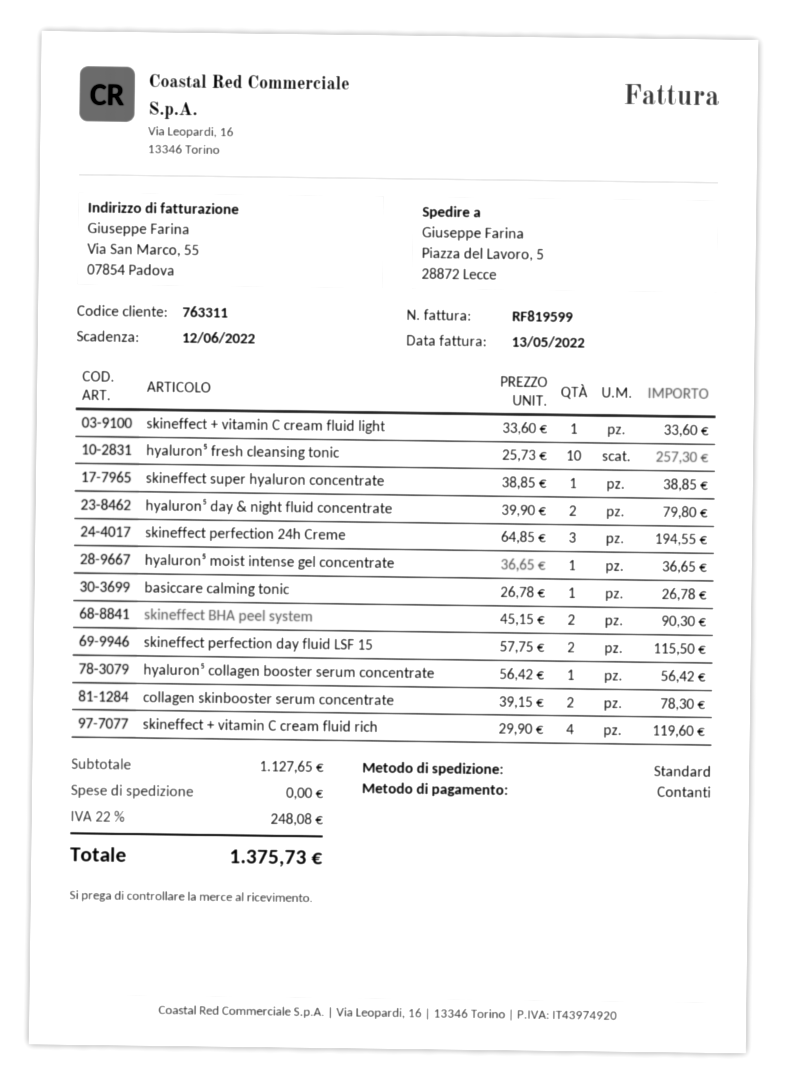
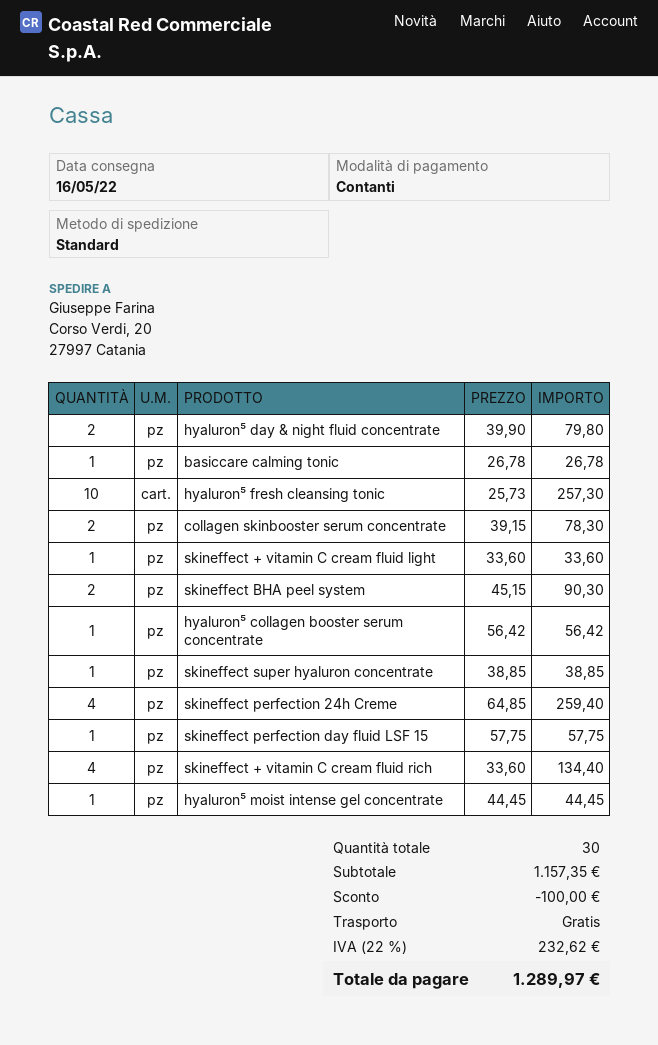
ship to: Piazza del Lavoro, 5, 28872 Lecce -> Corso Verdi, 20, 27997 Catania
skineffect perfection 24h Creme: 3 x 64.85 = 194.55 -> 4 x 64.85 = 259.40
hyaluron⁵ moist intense gel concentrate: 1 x 36.65 = 36.65 -> 1 x 44.45 = 44.45
skineffect perfection day fluid LSF 15: 2 x 57.75 = 115.50 -> 1 x 57.75 = 57.75
skineffect + vitamin C cream fluid rich: 4 x 29.90 = 119.60 -> 4 x 33.60 = 134.40
subtotal: 1127.65 -> 1157.35
discount: none -> 100.00
tax: 22% = 248.08 -> 22% = 232.62
total: 1375.73 -> 1289.97

